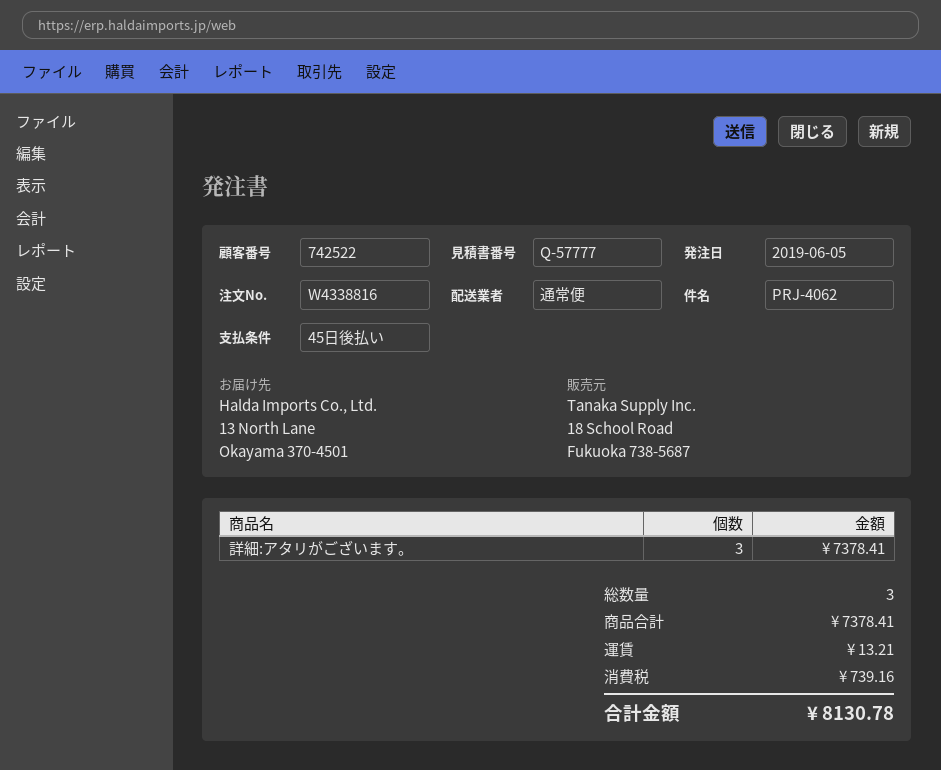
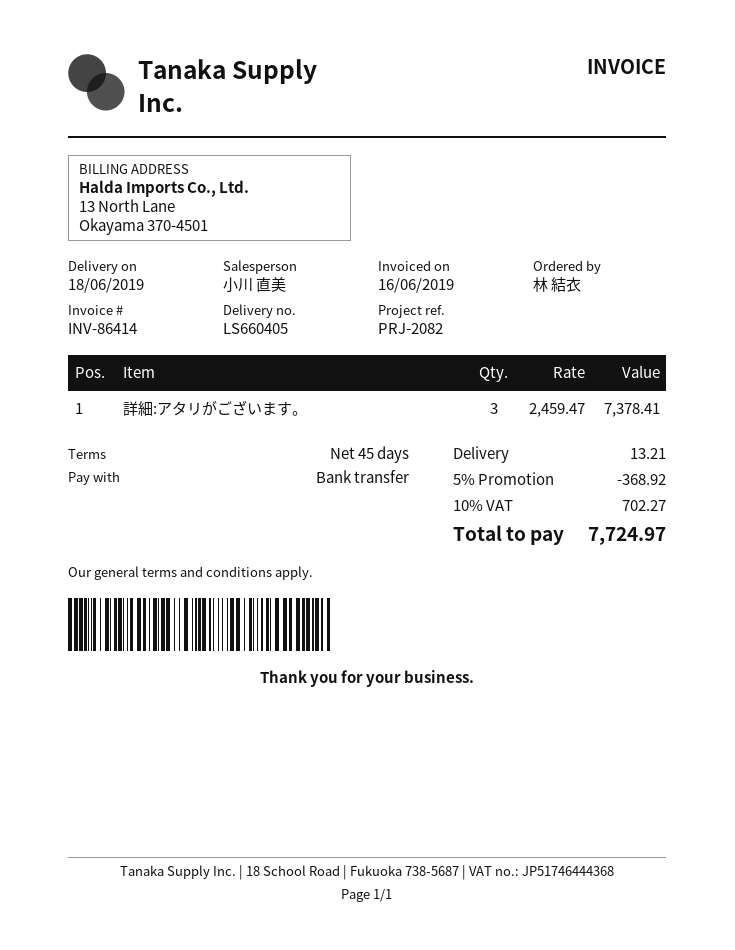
reference: PRJ-4062 -> PRJ-2082
discount: none -> 5% = 368.92
tax: 739.16 -> 702.27
total: 8130.78 -> 7724.97

